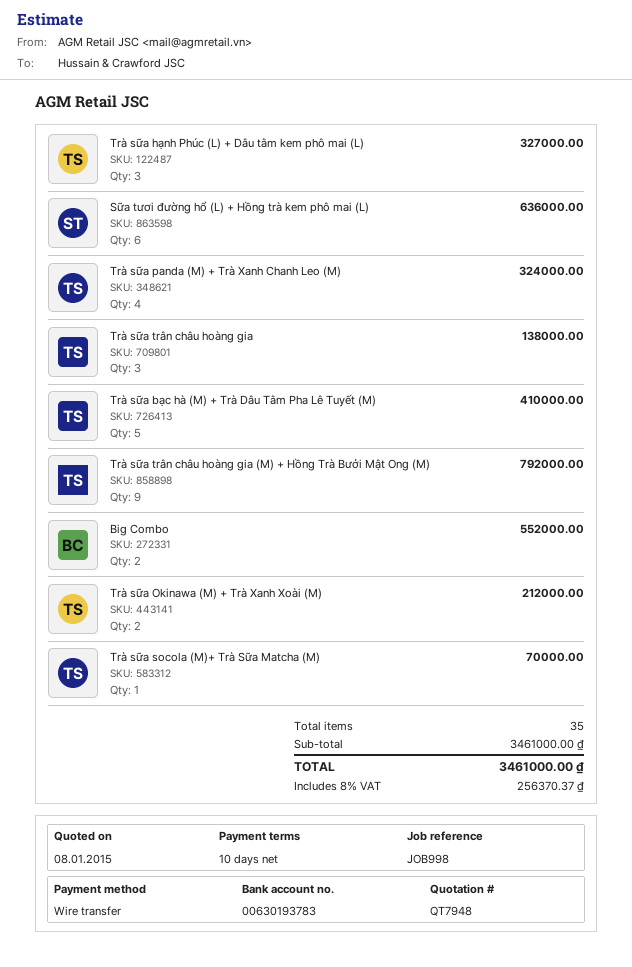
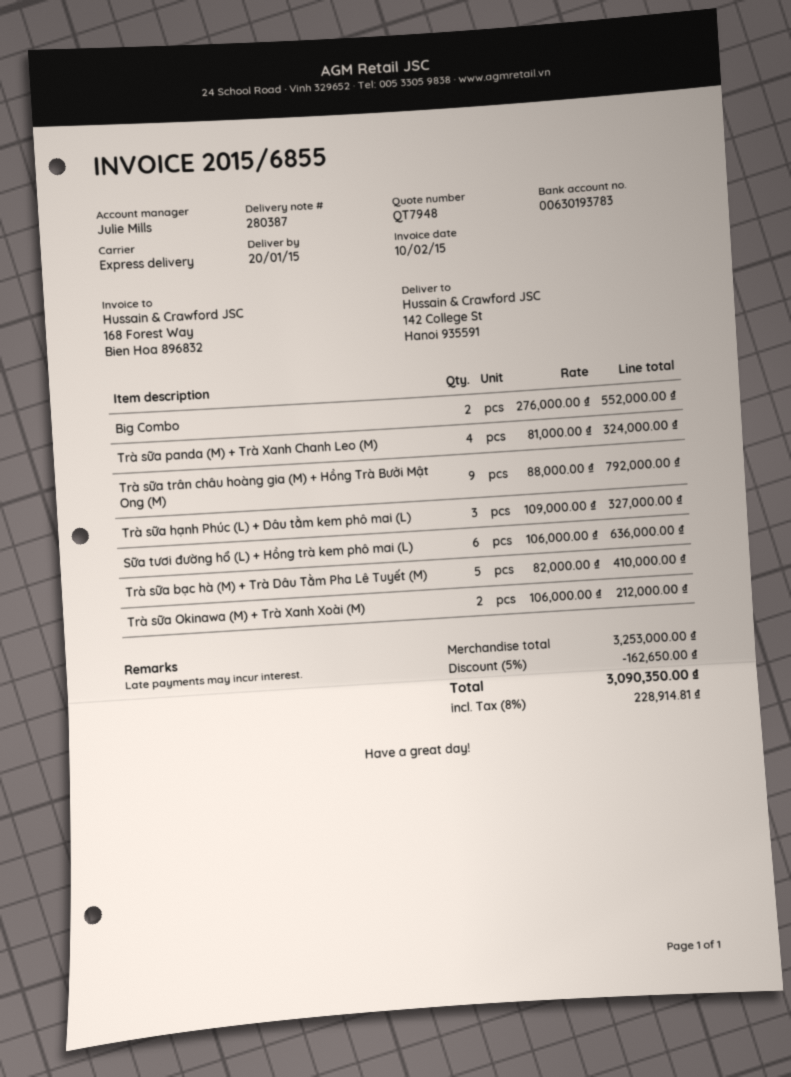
Trà sữa trân châu hoàng gia: 3 for 138000.00 -> none
Trà sữa socola (M)+ Trà Sữa Matcha (M): 1 for 70000.00 -> none
subtotal: 3461000.00 -> 3253000.00
discount: none -> 5% = 162650.00
tax: 8% = 256370.37 -> 8% = 228914.81
total: 3461000.00 -> 3090350.00

